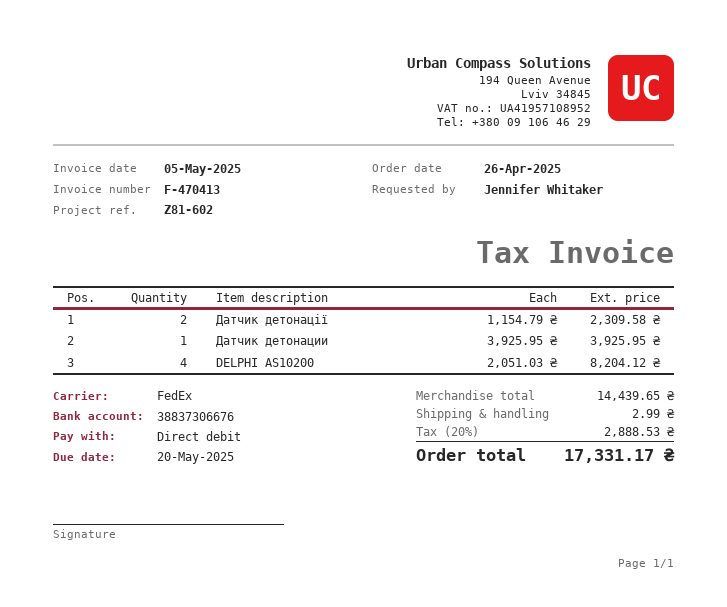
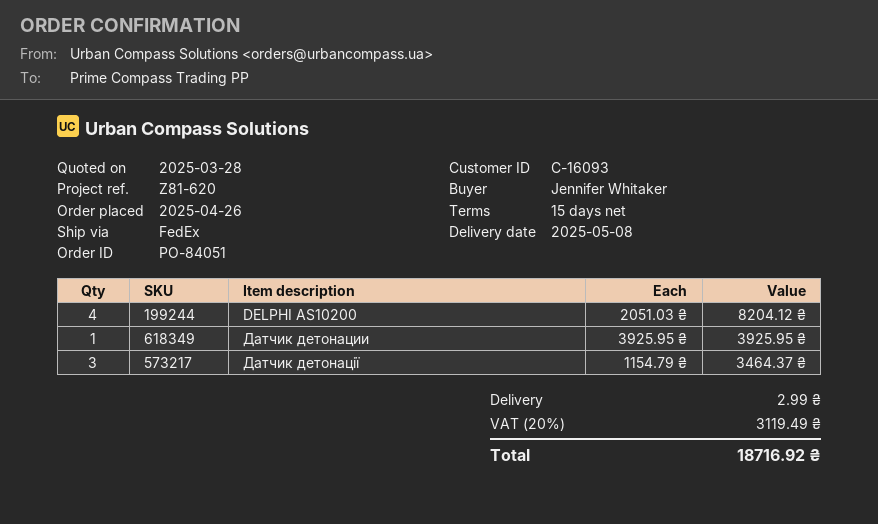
reference: Z81-602 -> Z81-620
Датчик детонації: 2 x 1154.79 = 2309.58 -> 3 x 1154.79 = 3464.37
tax: 20% = 2888.53 -> 20% = 3119.49
total: 17331.17 -> 18716.92

